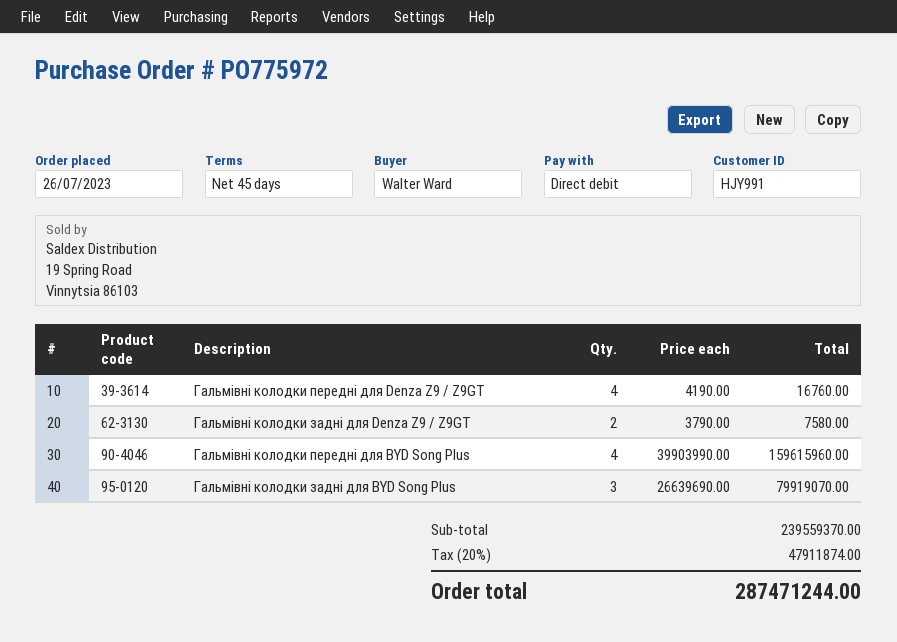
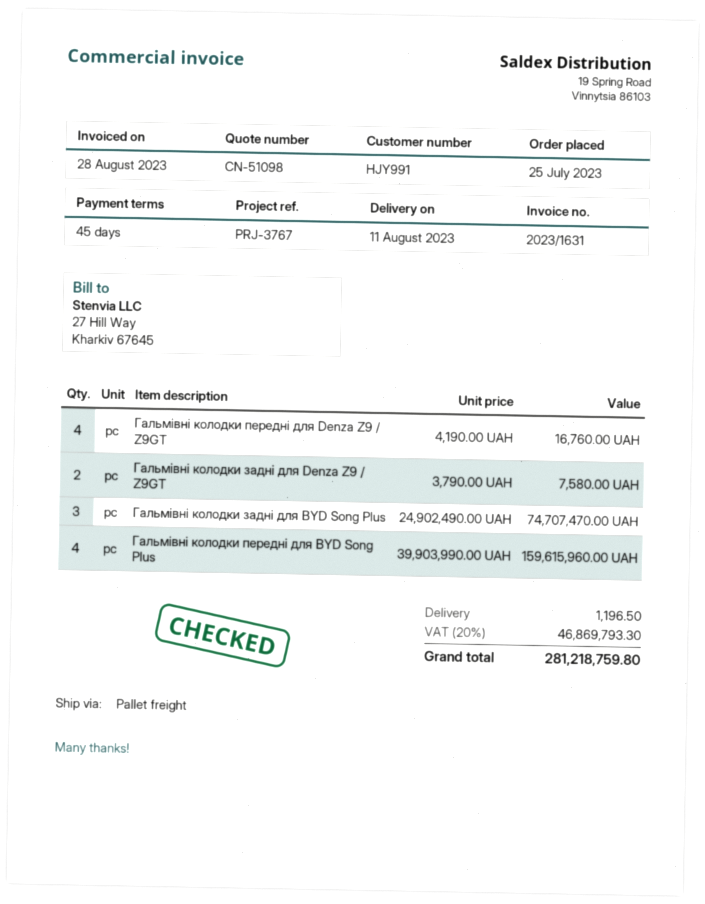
order date: 2023-07-26 -> 2023-07-25
Гальмівні колодки задні для BYD Song Plus: 3 x 26639690.00 = 79919070.00 -> 3 x 24902490.00 = 74707470.00
shipping: none -> 1196.50
tax: 20% = 47911874.00 -> 20% = 46869793.30
total: 287471244.00 -> 281218759.80

